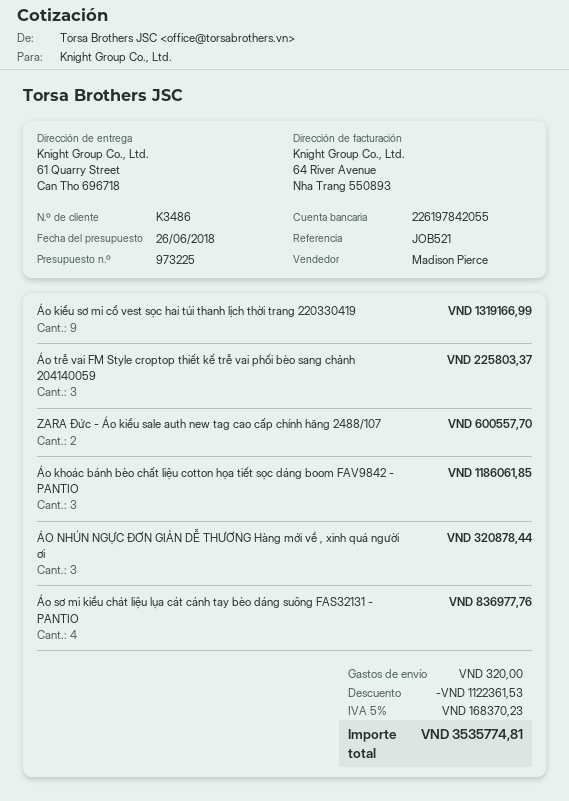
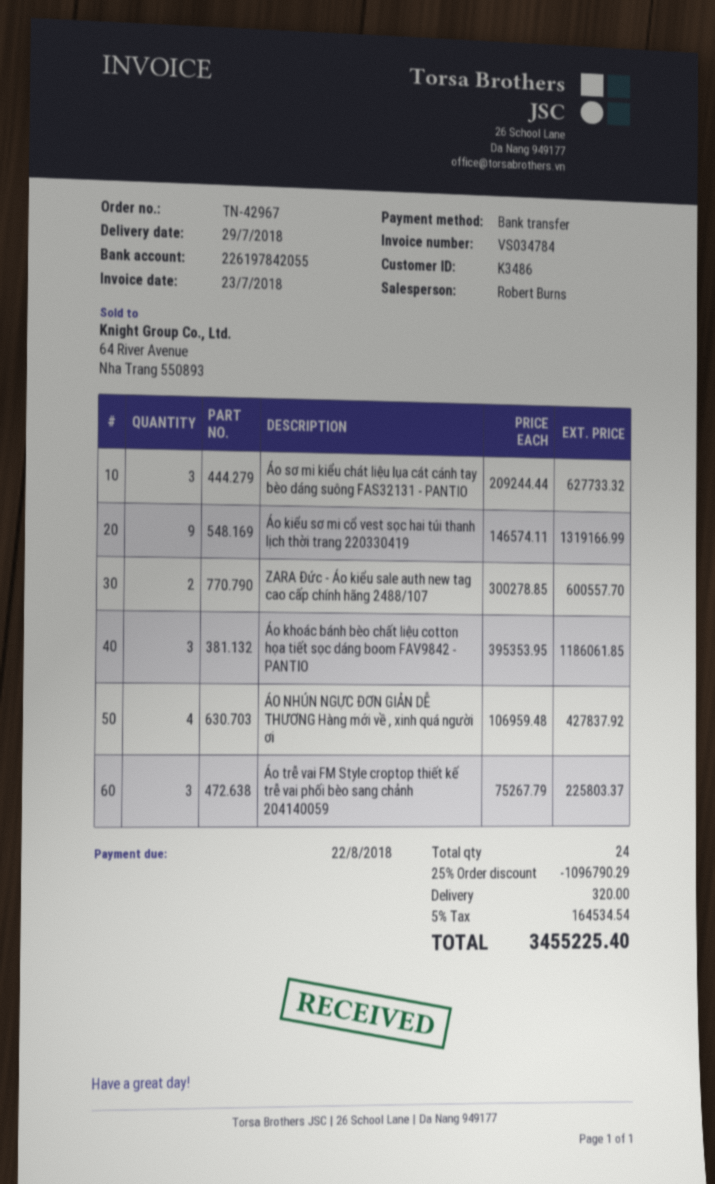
sales rep: Madison Pierce -> Robert Burns
ÁO NHÚN NGỰC ĐƠN GIẢN DỄ THƯƠNG Hàng mới về , xinh quá người ơi: 3 for 320878.44 -> 4 for 427837.92
Áo sơ mi kiểu chát liệu lụa cát cánh tay bèo dáng suông FAS32131 - PANTIO: 4 for 836977.76 -> 3 for 627733.32
discount: 1122361.53 -> 1096790.29
tax: 5% = 168370.23 -> 5% = 164534.54
total: 3535774.81 -> 3455225.40

